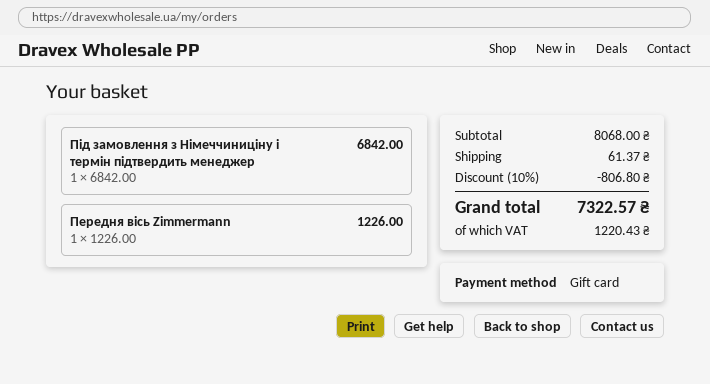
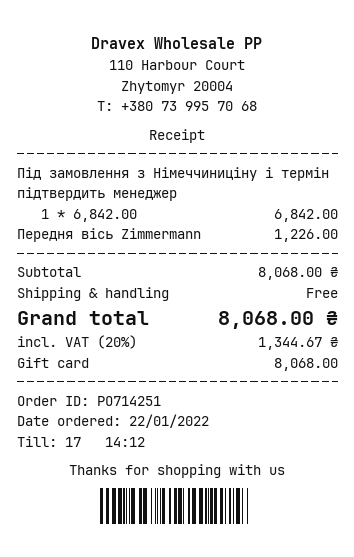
discount: 10% = 806.80 -> none
shipping: 61.37 -> 0.00
tax: 1220.43 -> 1344.67
total: 7322.57 -> 8068.00

